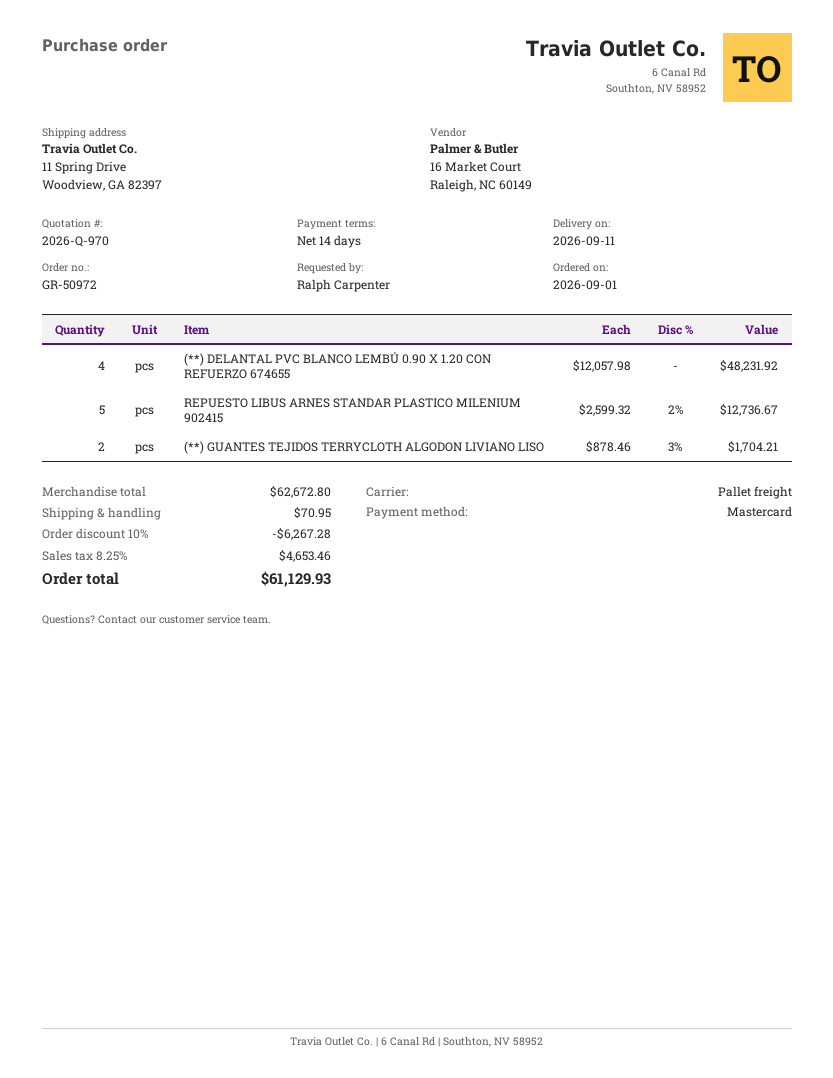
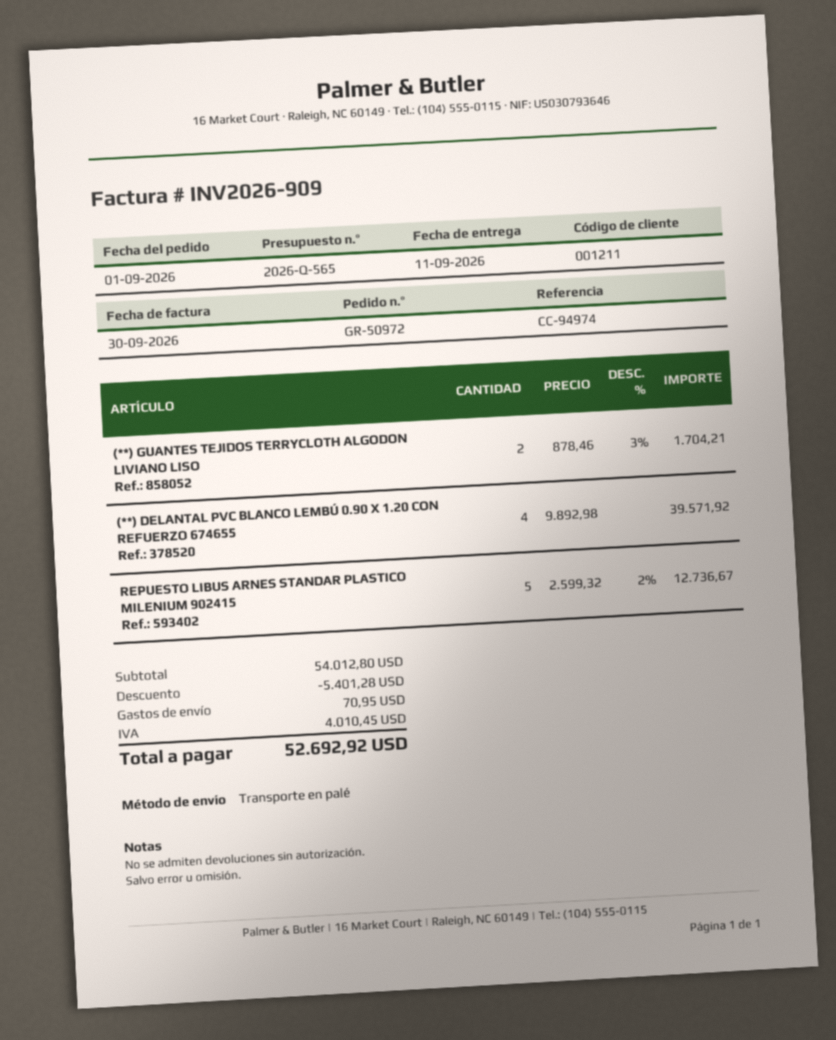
quote number: 2026-Q-970 -> 2026-Q-565
(**) DELANTAL PVC BLANCO LEMBÚ 0.90 X 1.20 CON REFUERZO 674655: 4 x 12057.98 = 48231.92 -> 4 x 9892.98 = 39571.92
subtotal: 62672.80 -> 54012.80
discount: 6267.28 -> 5401.28
tax: 4653.46 -> 4010.45
total: 61129.93 -> 52692.92

